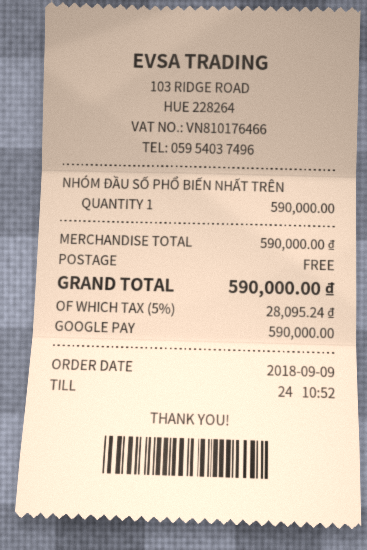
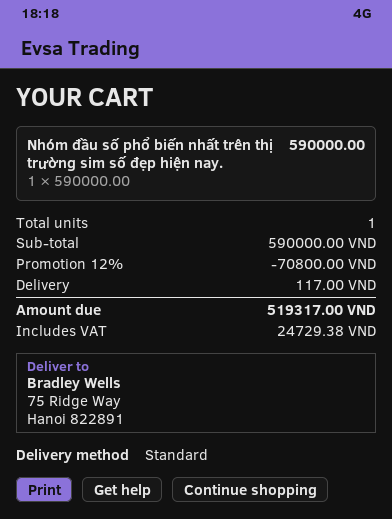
discount: none -> 12% = 70800.00
shipping: 0.00 -> 117.00
tax: 28095.24 -> 24729.38
total: 590000.00 -> 519317.00

